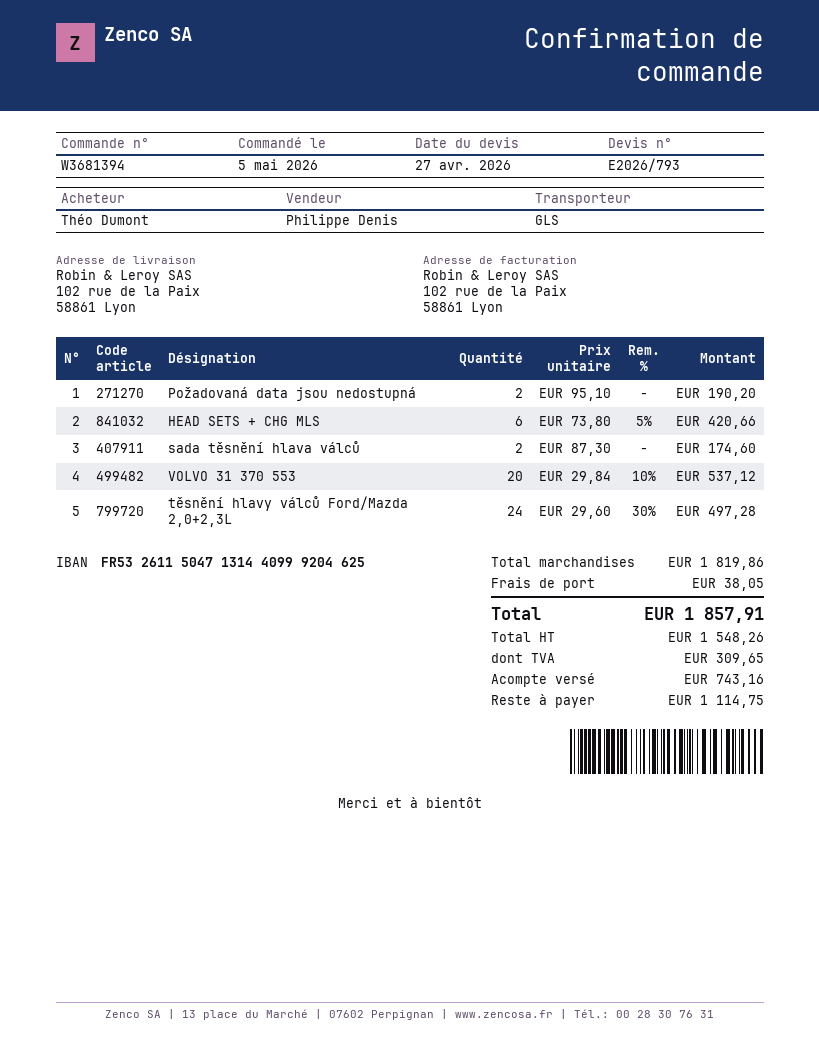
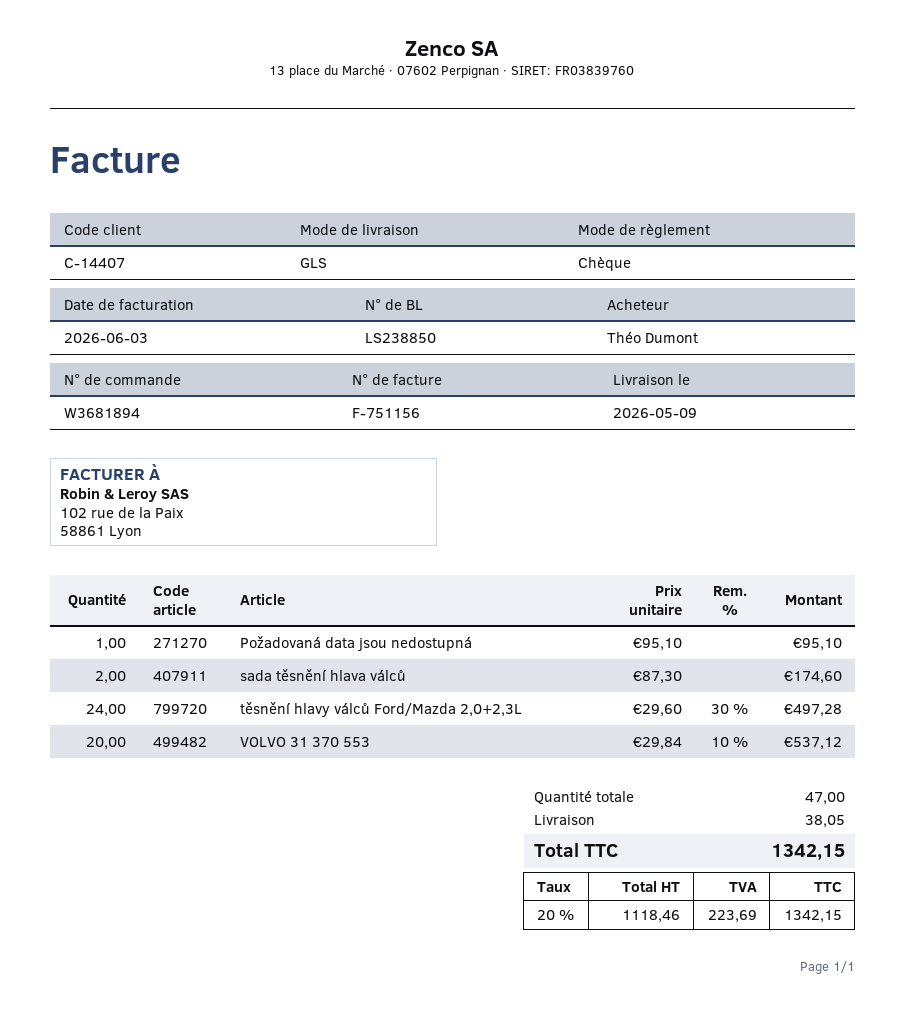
order number: W3681394 -> W3681894
Požadovaná data jsou nedostupná: 2 x 95.10 = 190.20 -> 1 x 95.10 = 95.10
HEAD SETS + CHG MLS: 6 x 73.80 - 5% = 420.66 -> none
net: 1548.26 -> 1118.46
tax: 309.65 -> 223.69
total: 1857.91 -> 1342.15

